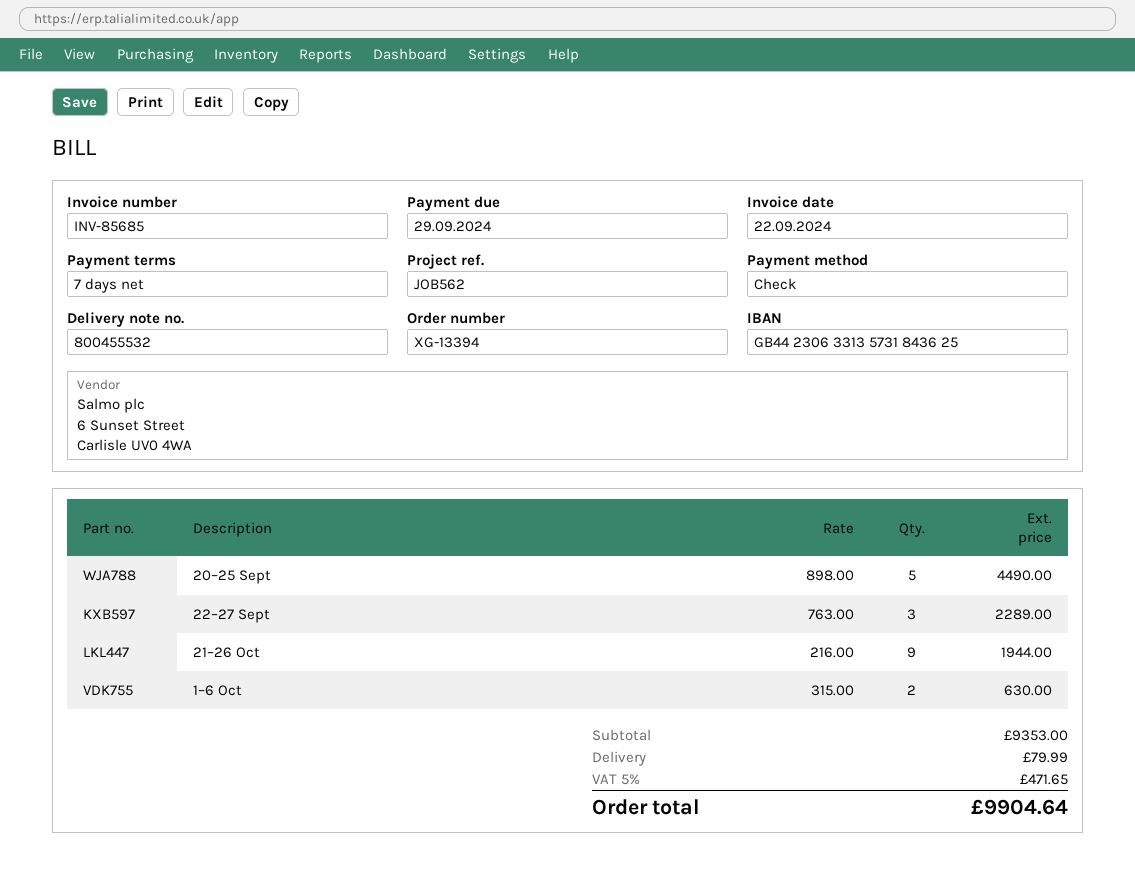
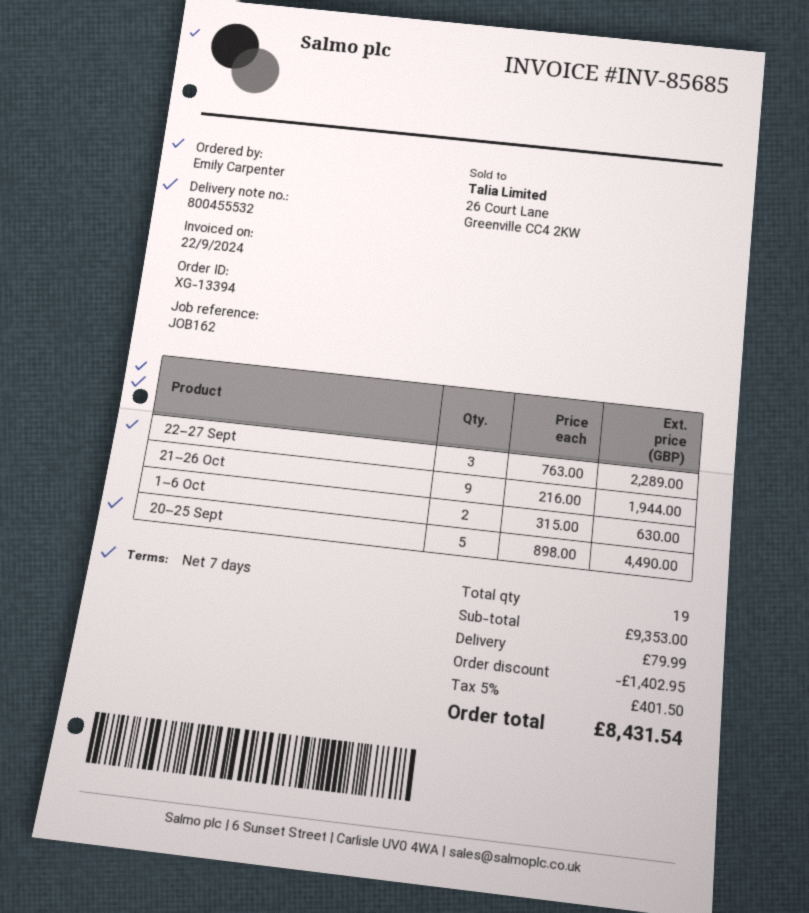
reference: JOB562 -> JOB162
discount: none -> 1402.95
tax: 5% = 471.65 -> 5% = 401.50
total: 9904.64 -> 8431.54

